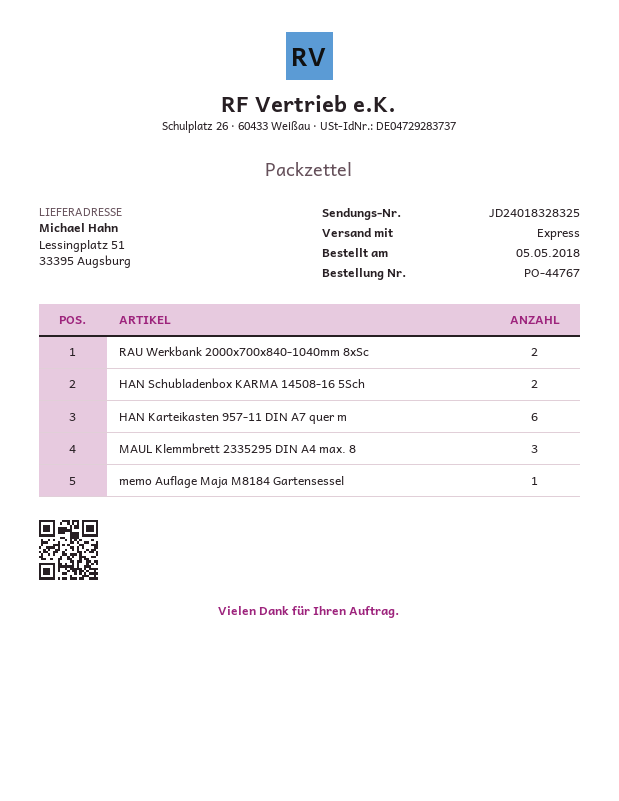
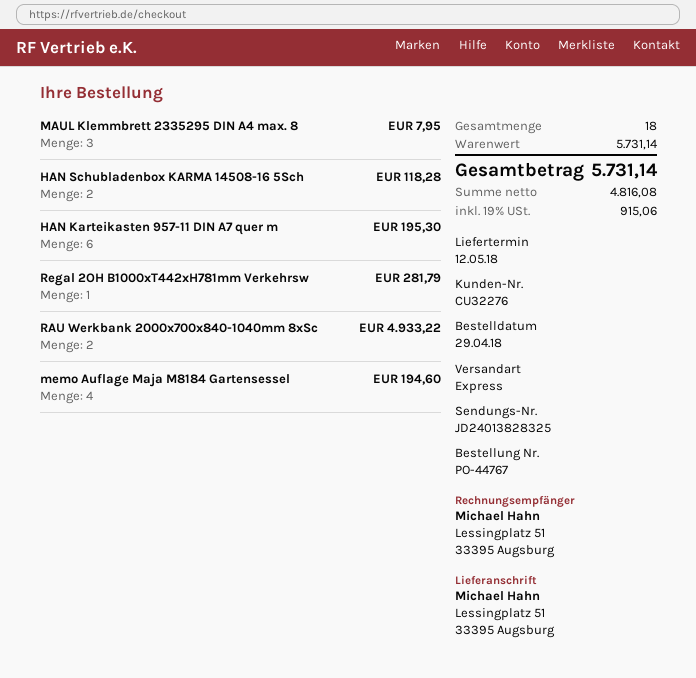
order date: 2018-05-05 -> 2018-04-29
tracking number: JD24018328325 -> JD24013828325
memo Auflage Maja M8184 Gartensessel: 1 -> 4
Regal 2OH B1000xT442xH781mm Verkehrsw: none -> 1

